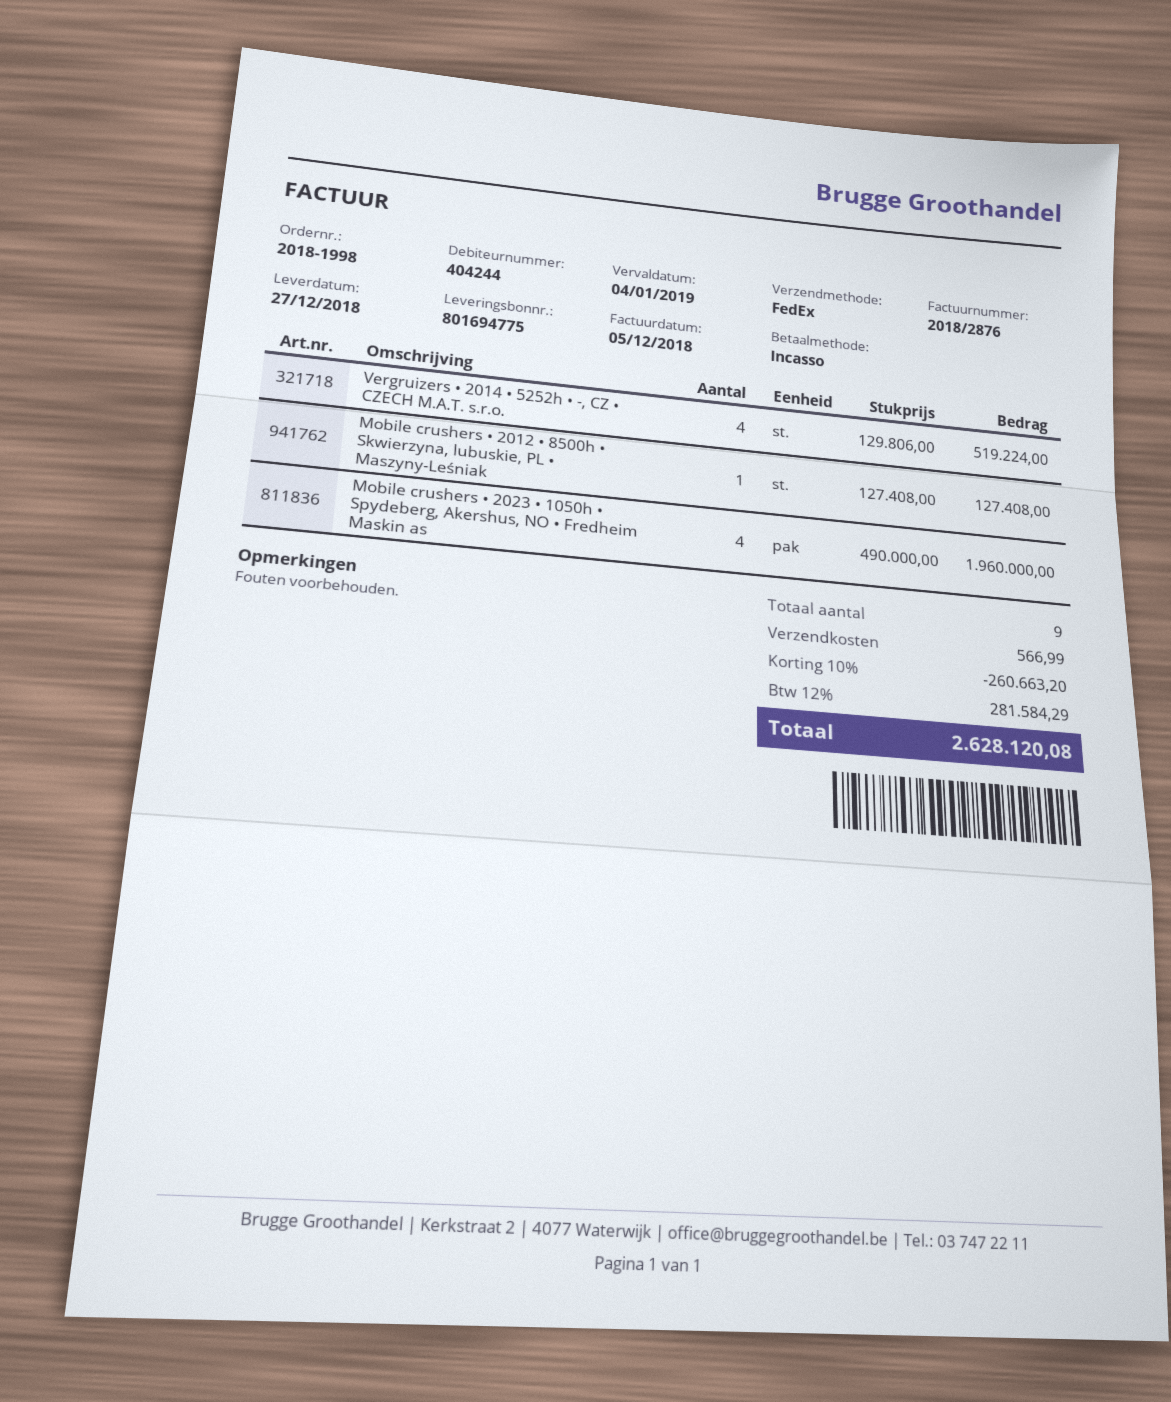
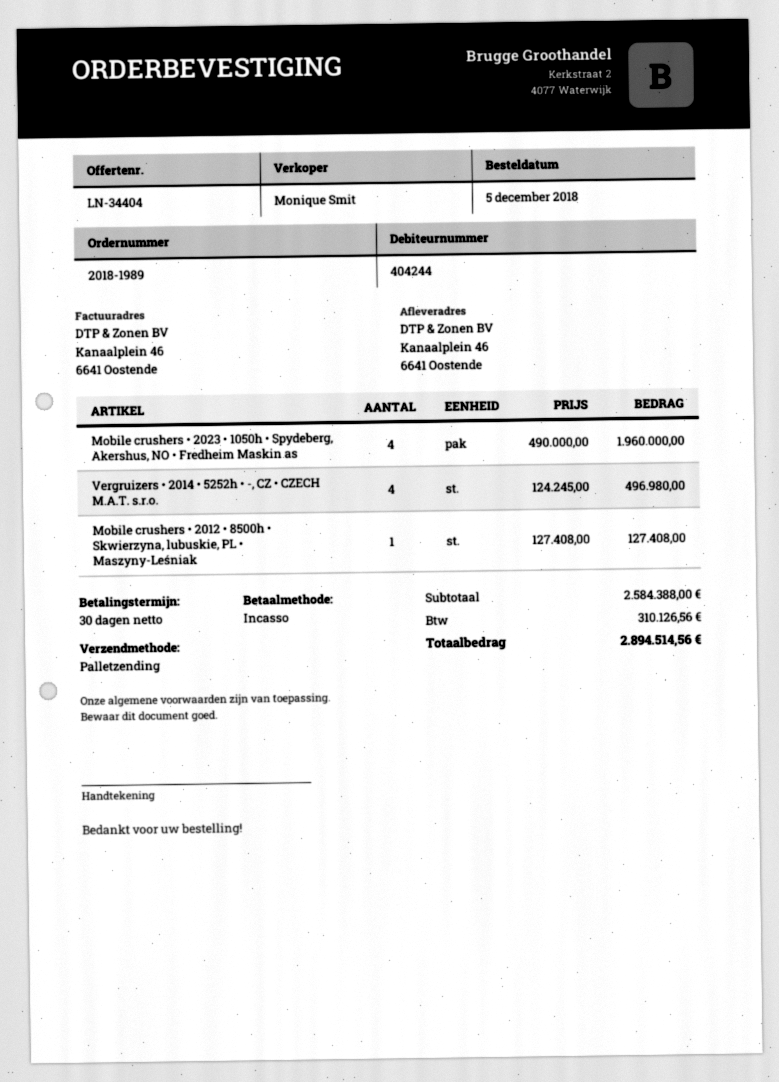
order number: 2018-1998 -> 2018-1989
shipping method: FedEx -> pallet freight
Vergruizers • 2014 • 5252h • -, CZ • CZECH M.A.T. s.r.o.: 4 x 129806.00 = 519224.00 -> 4 x 124245.00 = 496980.00
discount: 10% = 260663.20 -> none
shipping: 566.99 -> none
tax: 281584.29 -> 310126.56
total: 2628120.08 -> 2894514.56

